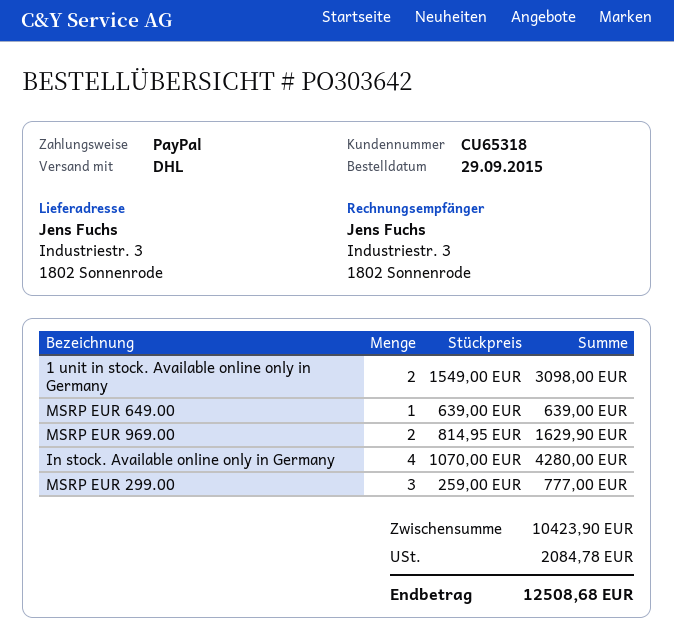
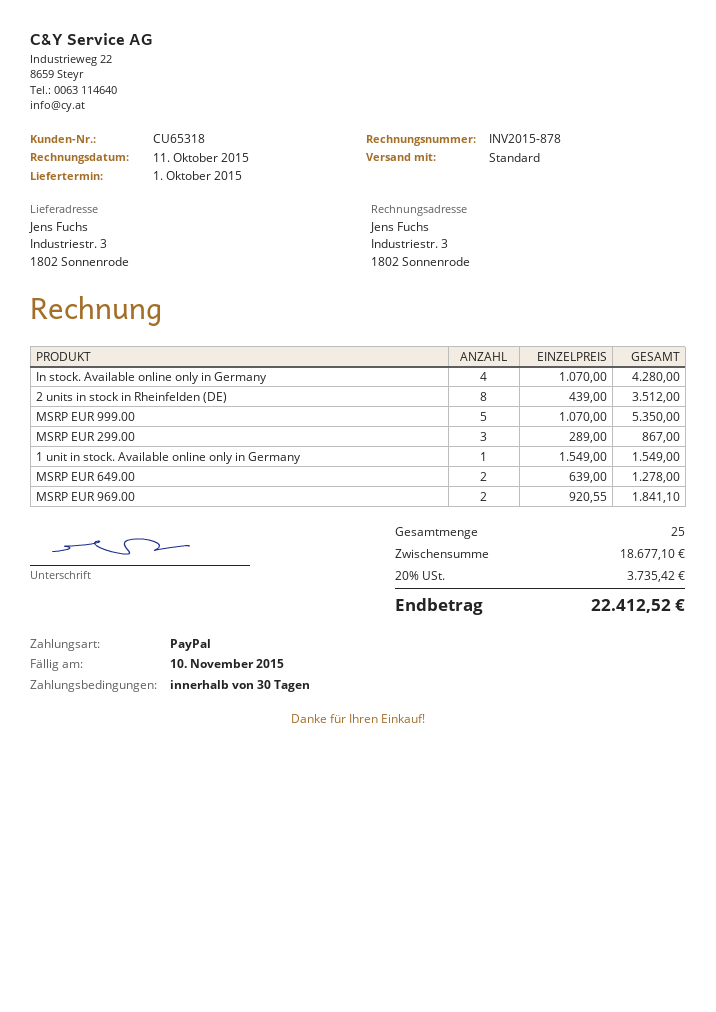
shipping method: DHL -> standard
1 unit in stock. Available online only in Germany: 2 x 1549.00 = 3098.00 -> 1 x 1549.00 = 1549.00
MSRP EUR 649.00: 1 x 639.00 = 639.00 -> 2 x 639.00 = 1278.00
MSRP EUR 969.00: 2 x 814.95 = 1629.90 -> 2 x 920.55 = 1841.10
MSRP EUR 299.00: 3 x 259.00 = 777.00 -> 3 x 289.00 = 867.00
2 units in stock in Rheinfelden (DE): none -> 8 x 439.00 = 3512.00
MSRP EUR 999.00: none -> 5 x 1070.00 = 5350.00
subtotal: 10423.90 -> 18677.10
tax: 2084.78 -> 3735.42
total: 12508.68 -> 22412.52

